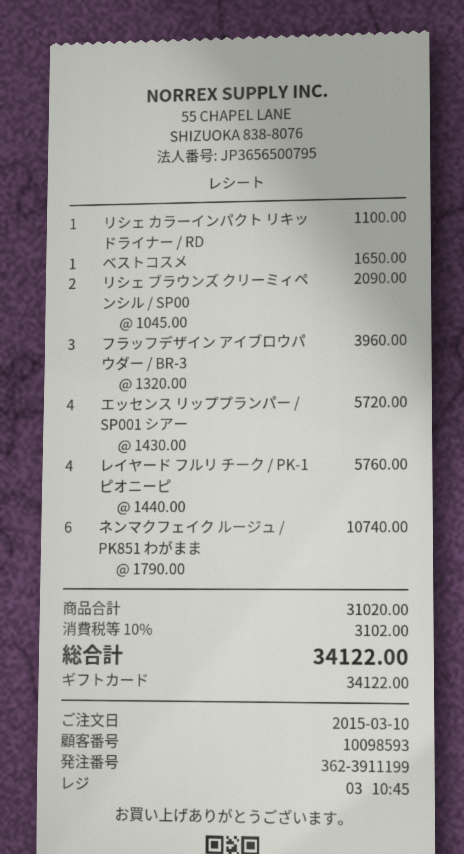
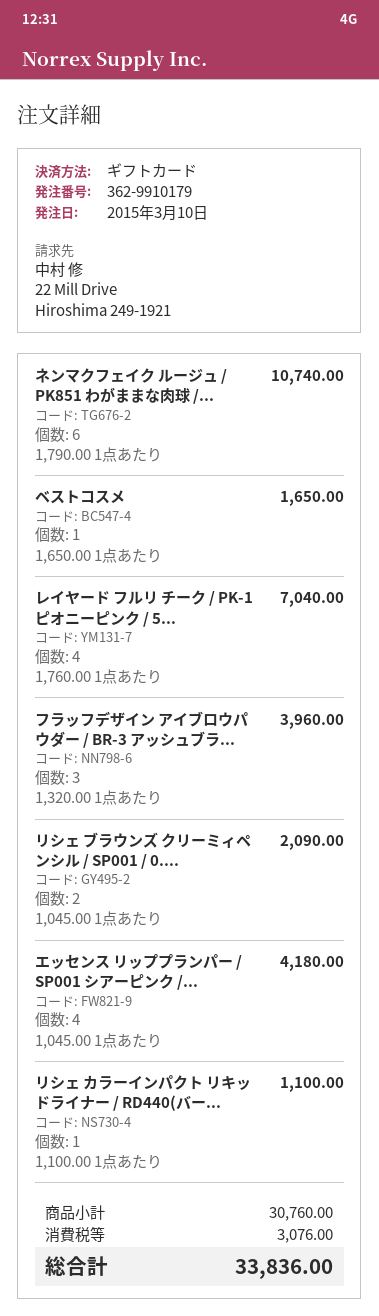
order number: 362-3911199 -> 362-9910179
エッセンス リッププランパー / SP001 シアー: 4 x 1430.00 = 5720.00 -> 4 x 1045.00 = 4180.00
レイヤード フルリ チーク / PK-1 ピオニーピ: 4 x 1440.00 = 5760.00 -> 4 x 1760.00 = 7040.00
subtotal: 31020.00 -> 30760.00
tax: 3102.00 -> 3076.00
total: 34122.00 -> 33836.00

